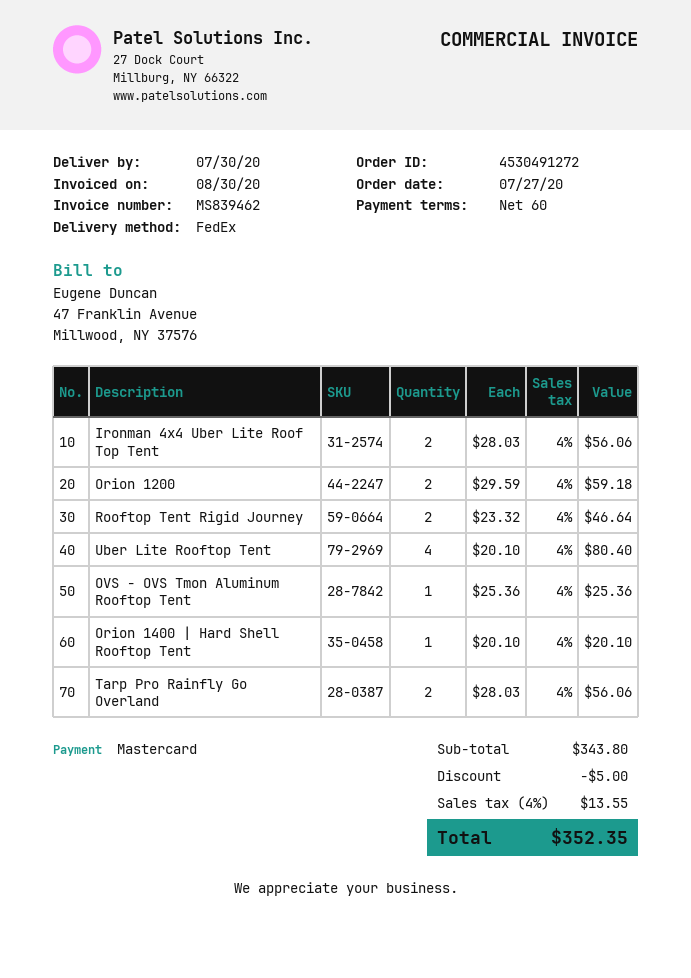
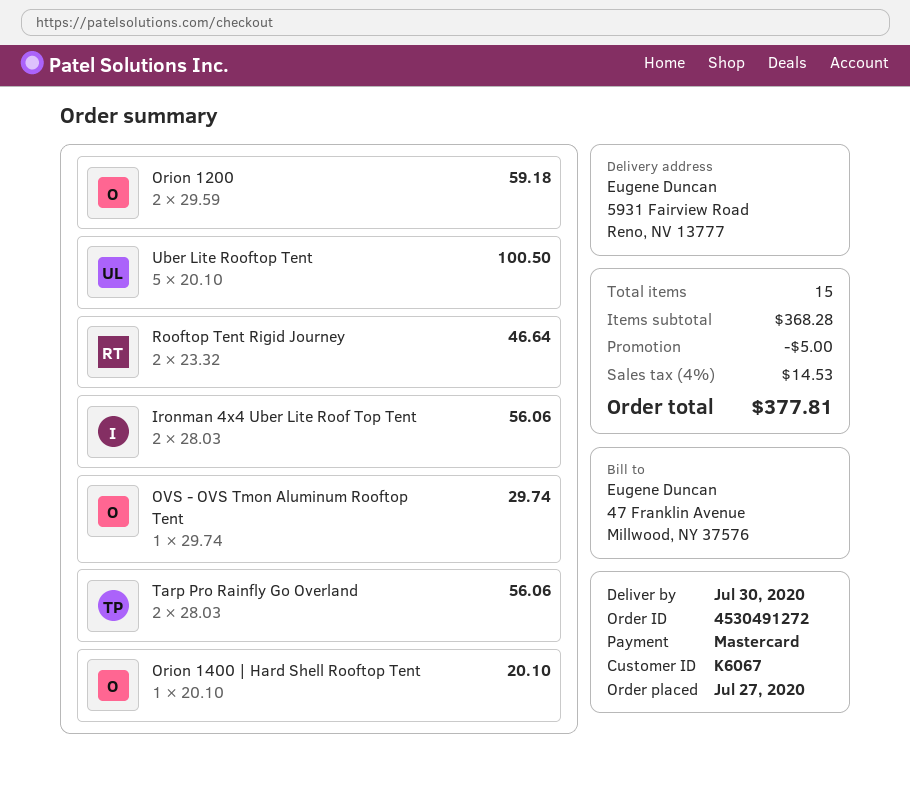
Uber Lite Rooftop Tent: 4 x 20.10 = 80.40 -> 5 x 20.10 = 100.50
OVS - OVS Tmon Aluminum Rooftop Tent: 1 x 25.36 = 25.36 -> 1 x 29.74 = 29.74
subtotal: 343.80 -> 368.28
tax: 4% = 13.55 -> 4% = 14.53
total: 352.35 -> 377.81

